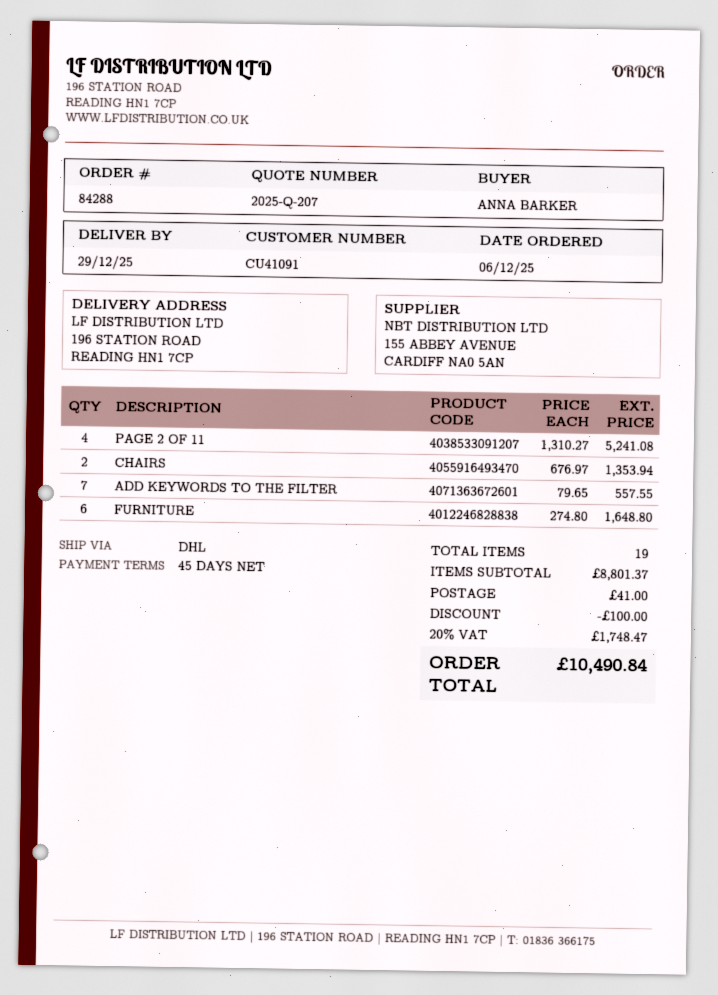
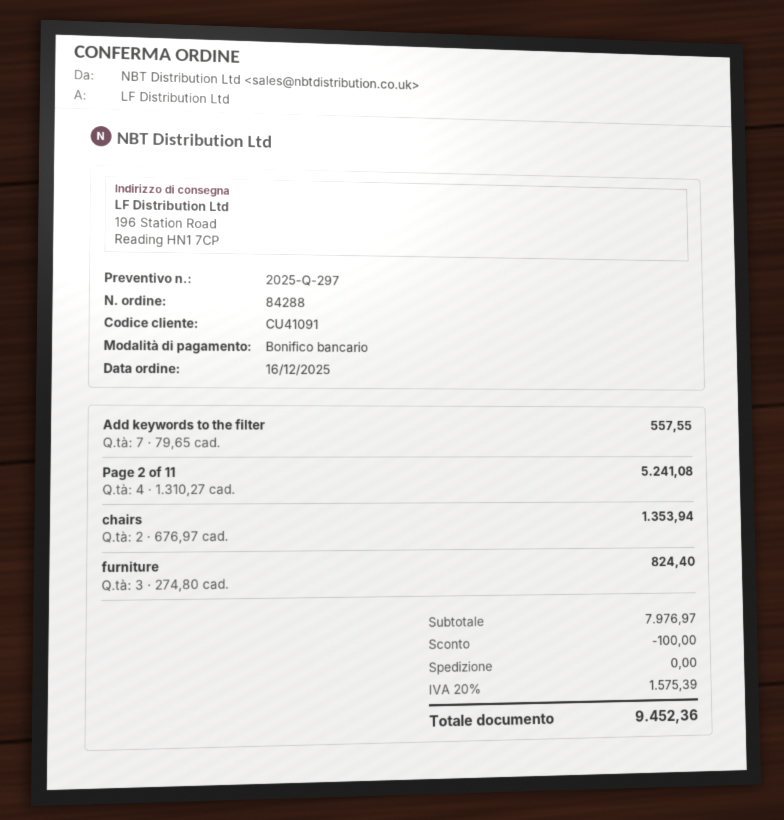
quote number: 2025-Q-207 -> 2025-Q-297
order date: 2025-12-06 -> 2025-12-16
FURNITURE: 6 x 274.80 = 1648.80 -> 3 x 274.80 = 824.40
subtotal: 8801.37 -> 7976.97
shipping: 41.00 -> 0.00
tax: 20% = 1748.47 -> 20% = 1575.39
total: 10490.84 -> 9452.36

